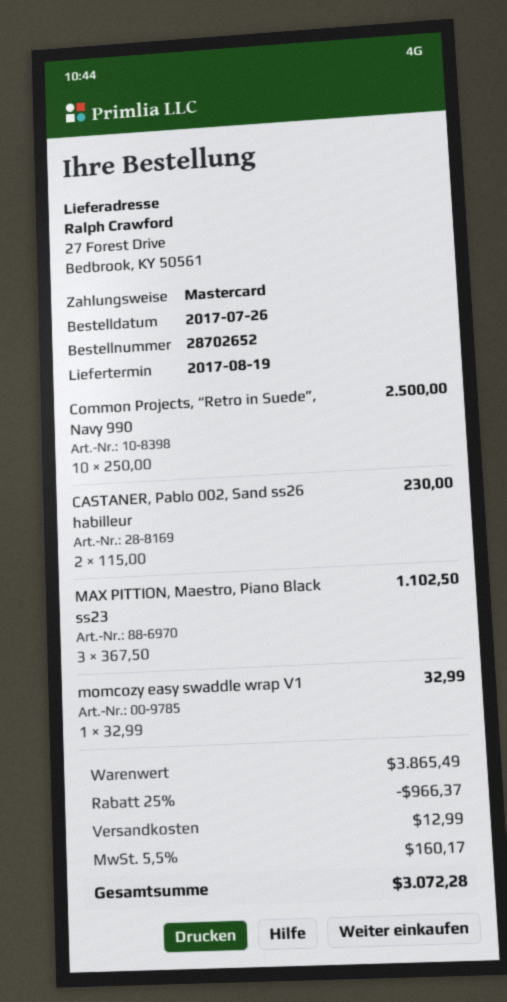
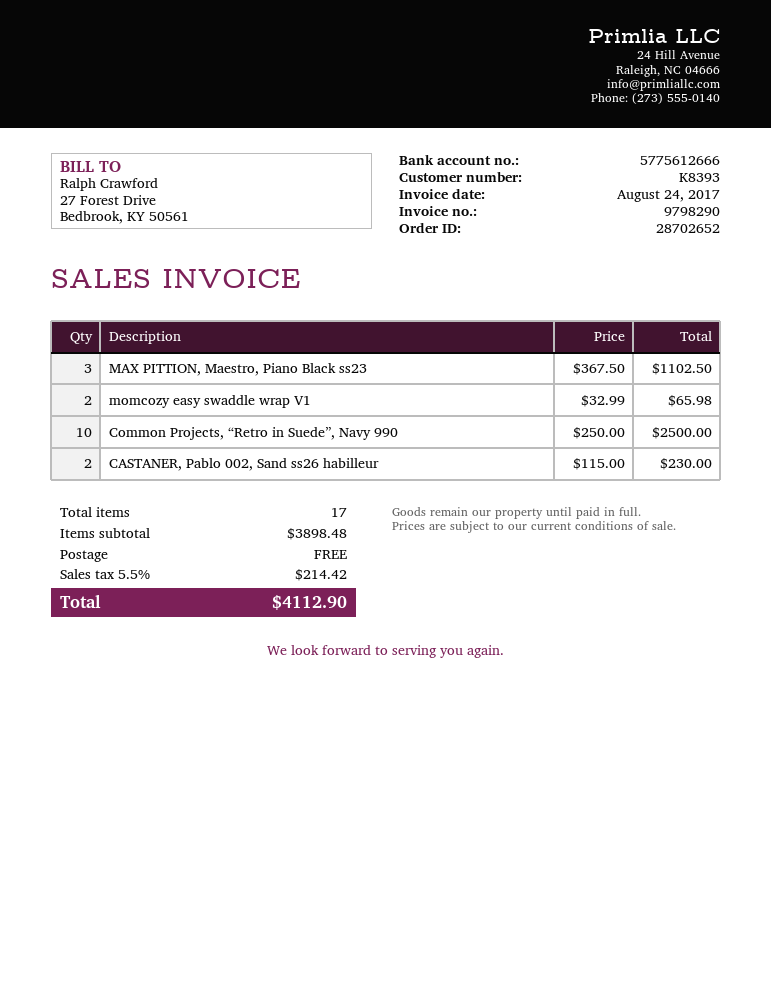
momcozy easy swaddle wrap V1: 1 x 32.99 = 32.99 -> 2 x 32.99 = 65.98
subtotal: 3865.49 -> 3898.48
discount: 25% = 966.37 -> none
shipping: 12.99 -> 0.00
tax: 5.5% = 160.17 -> 5.5% = 214.42
total: 3072.28 -> 4112.90

